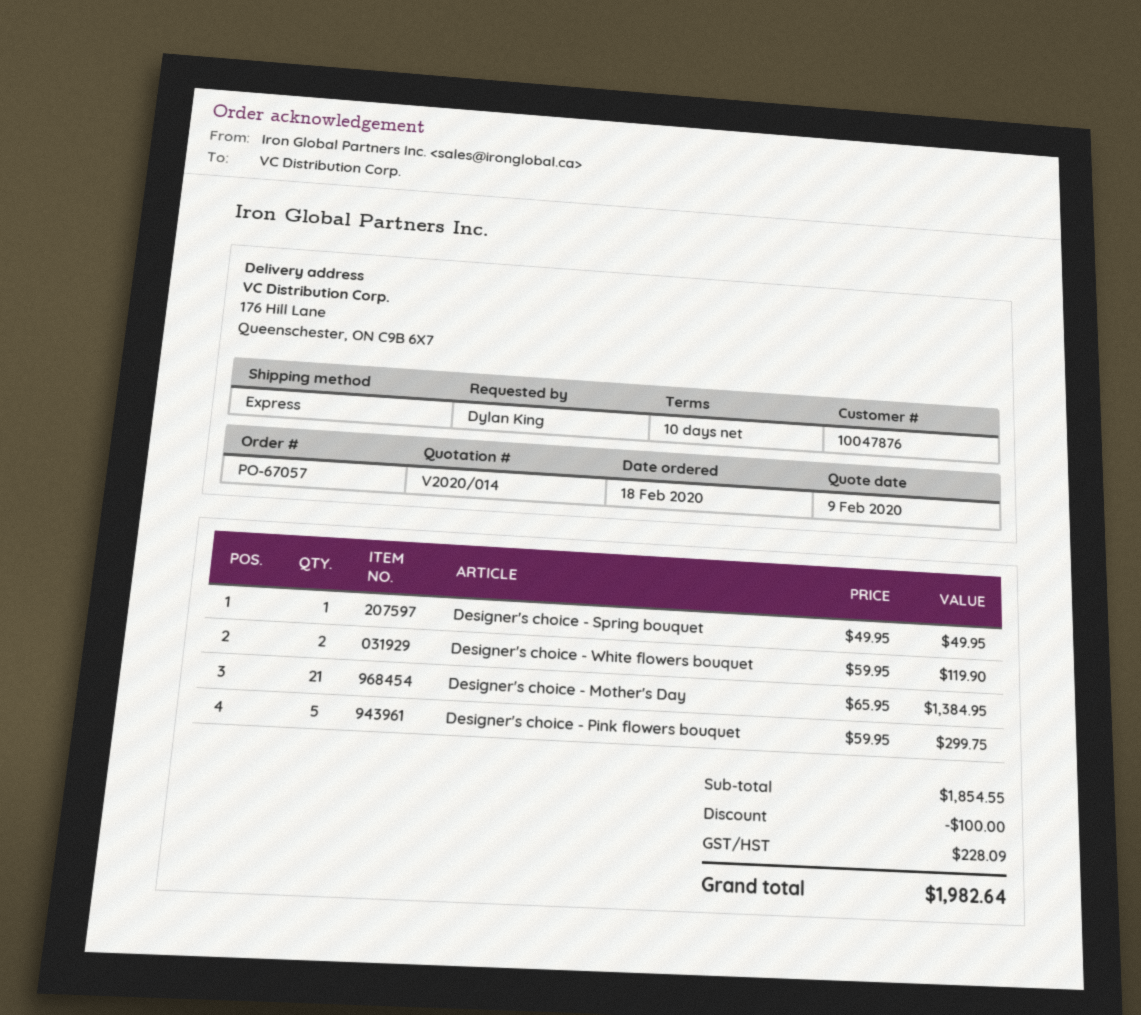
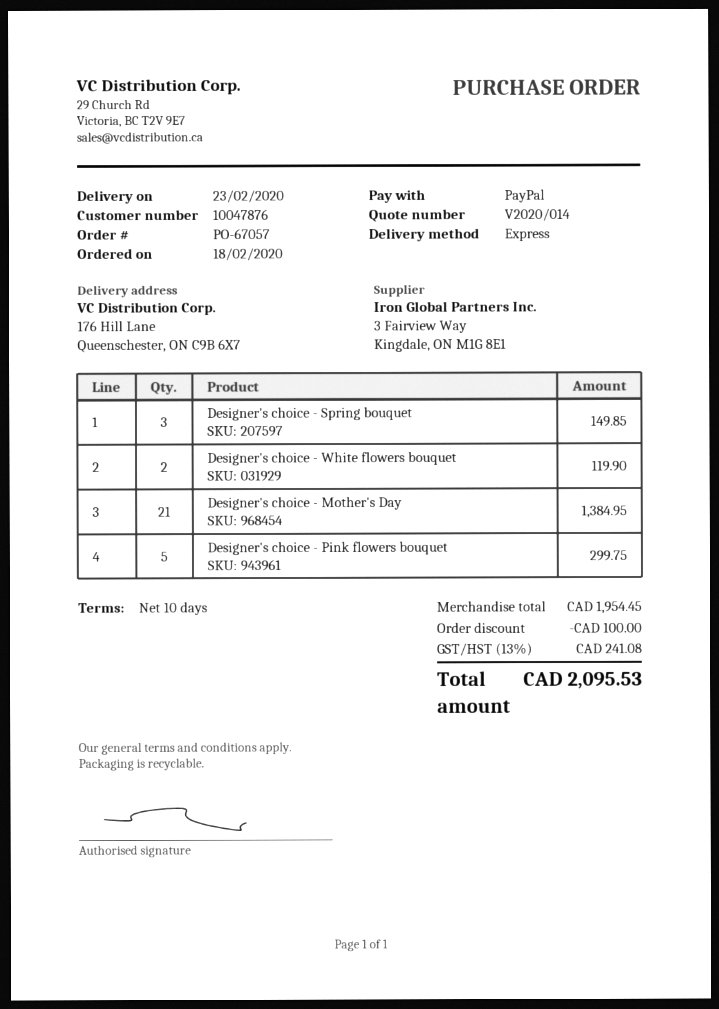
Designer's choice - Spring bouquet: 1 for 49.95 -> 3 for 149.85
subtotal: 1854.55 -> 1954.45
tax: 228.09 -> 241.08
total: 1982.64 -> 2095.53

